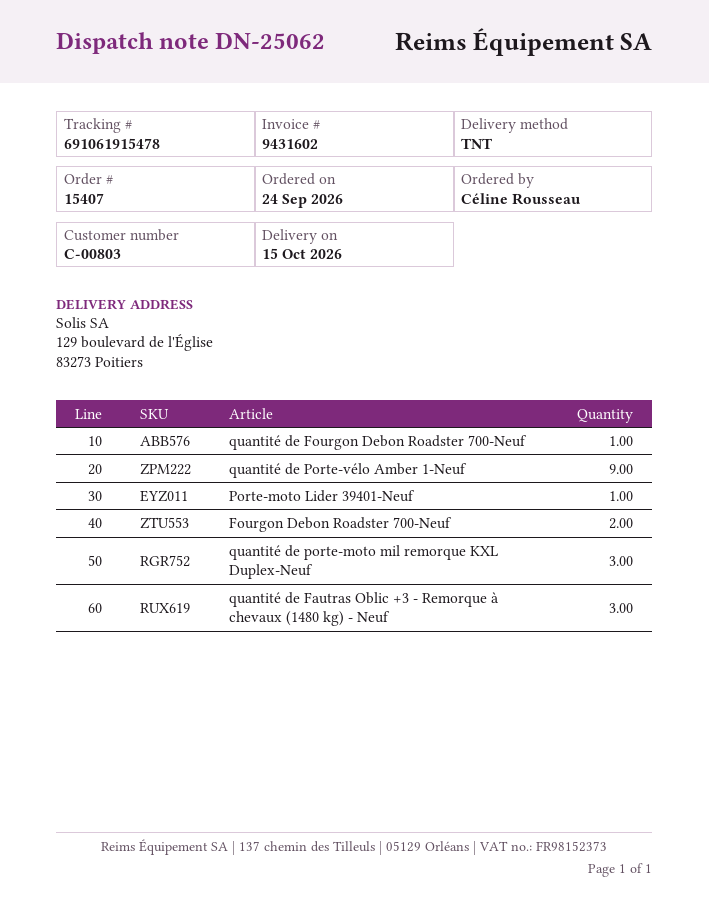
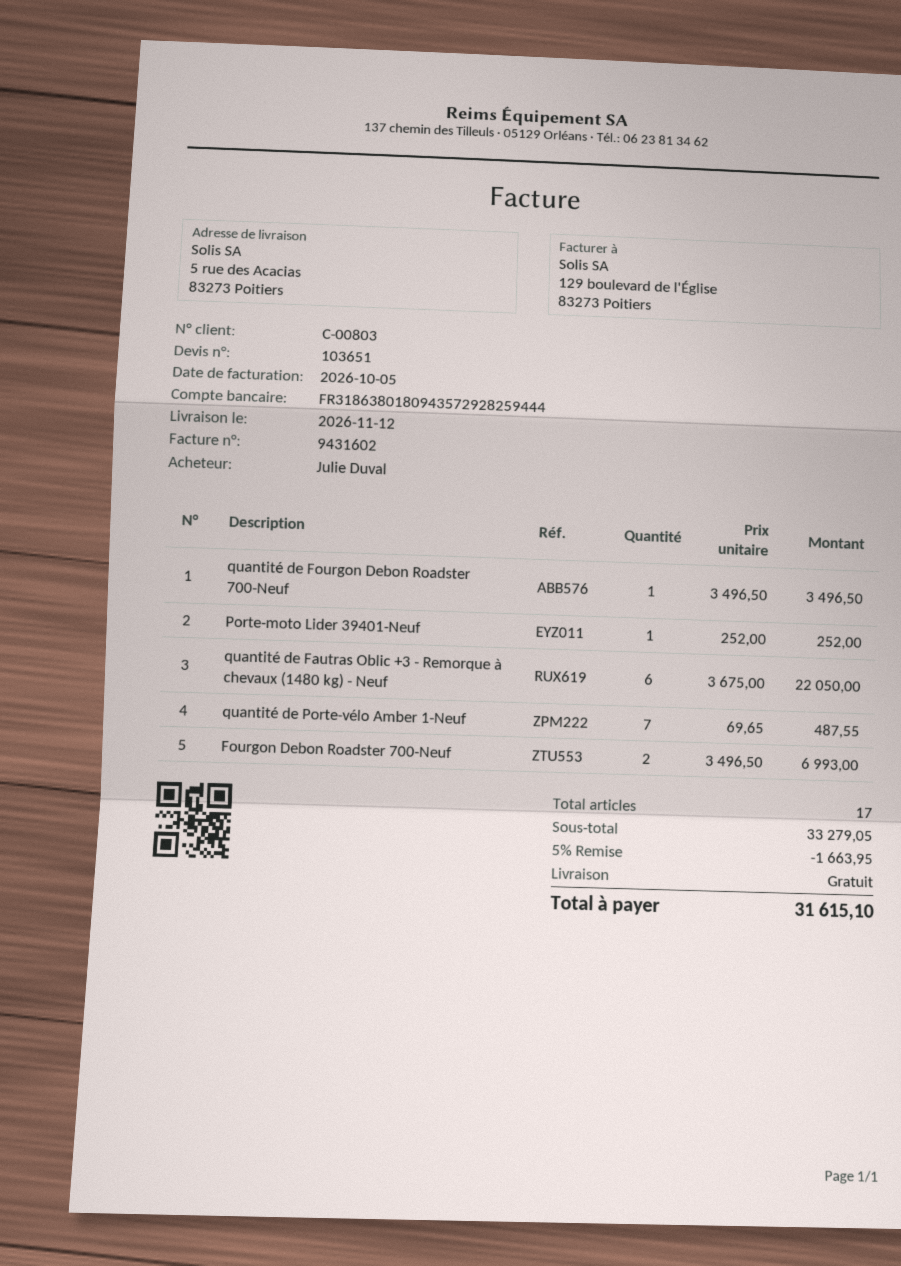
delivery date: 2026-10-15 -> 2026-11-12
ordered by: Céline Rousseau -> Julie Duval
ship to: 129 boulevard de l'Église, 83273 Poitiers -> 5 rue des Acacias, 83273 Poitiers
quantité de Porte-vélo Amber 1-Neuf: 9 -> 7
quantité de porte-moto mil remorque KXL Duplex-Neuf: 3 -> none
quantité de Fautras Oblic +3 - Remorque à chevaux (1480 kg) - Neuf: 3 -> 6

